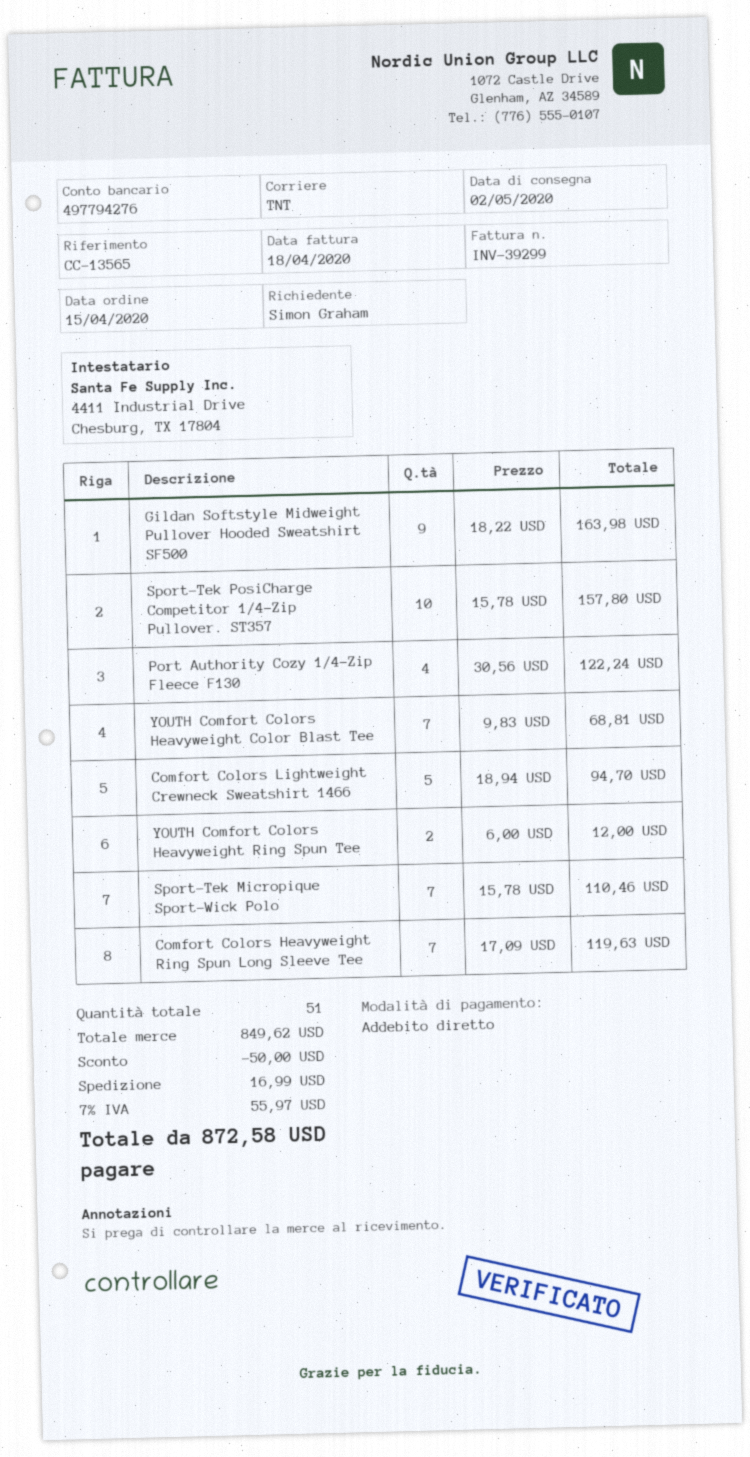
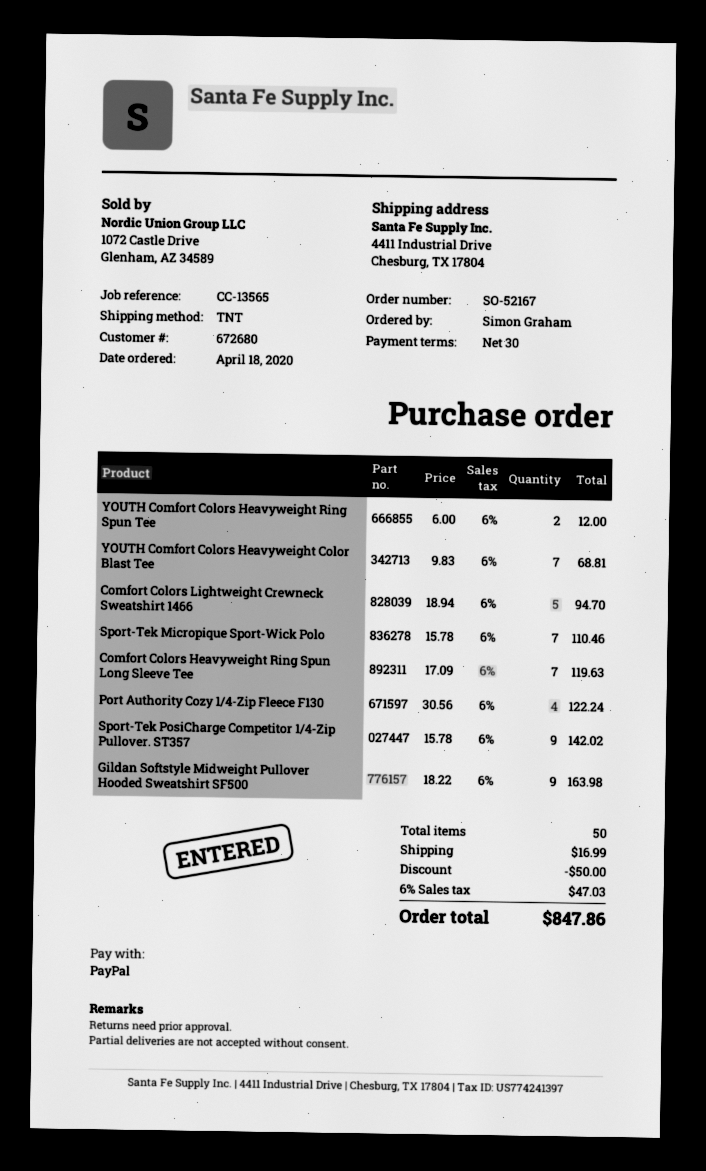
order date: 2020-04-15 -> 2020-04-18
payment method: direct debit -> PayPal
Sport-Tek PosiCharge Competitor 1/4-Zip Pullover. ST357: 10 x 15.78 = 157.80 -> 9 x 15.78 = 142.02
total quantity: 51 -> 50
tax: 7% = 55.97 -> 6% = 47.03
total: 872.58 -> 847.86

